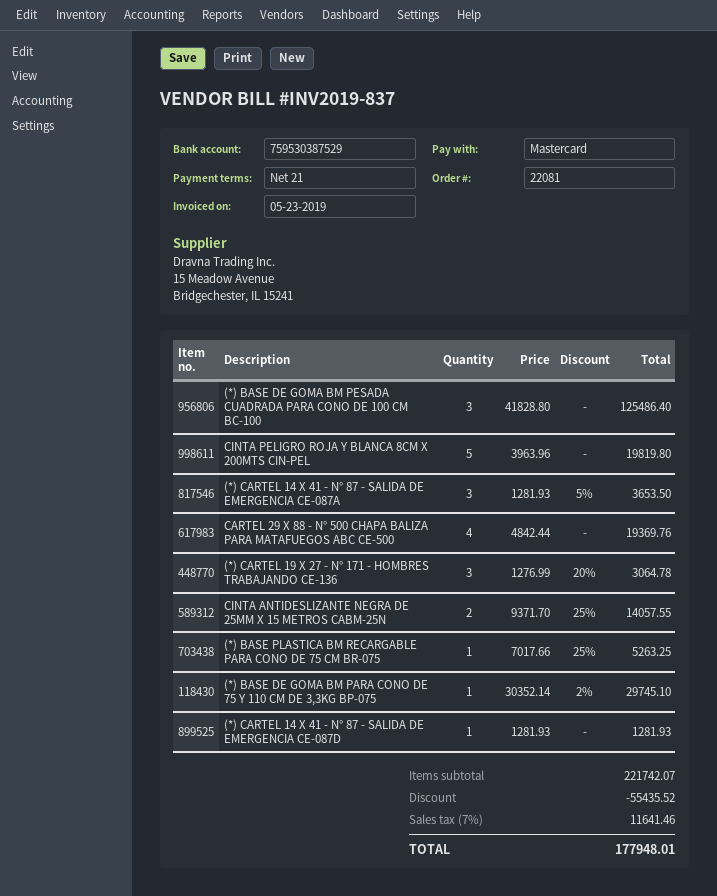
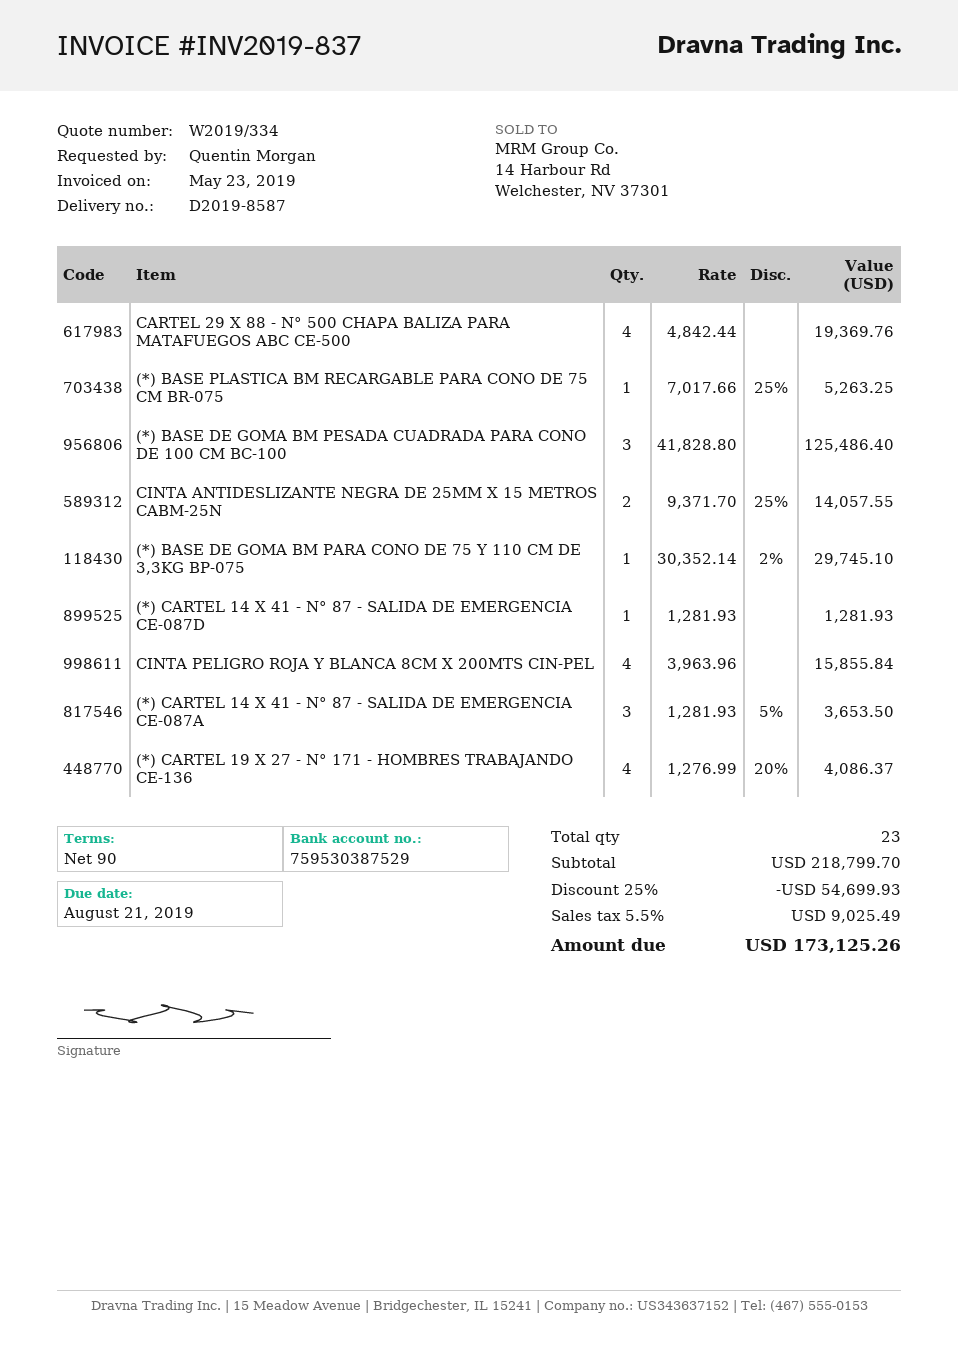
payment terms: 21 days -> 90 days
CINTA PELIGRO ROJA Y BLANCA 8CM X 200MTS CIN-PEL: 5 x 3963.96 = 19819.80 -> 4 x 3963.96 = 15855.84
(*) CARTEL 19 X 27 - N° 171 - HOMBRES TRABAJANDO CE-136: 3 x 1276.99 - 20% = 3064.78 -> 4 x 1276.99 - 20% = 4086.37
subtotal: 221742.07 -> 218799.70
discount: 55435.52 -> 54699.93
tax: 7% = 11641.46 -> 5.5% = 9025.49
total: 177948.01 -> 173125.26

